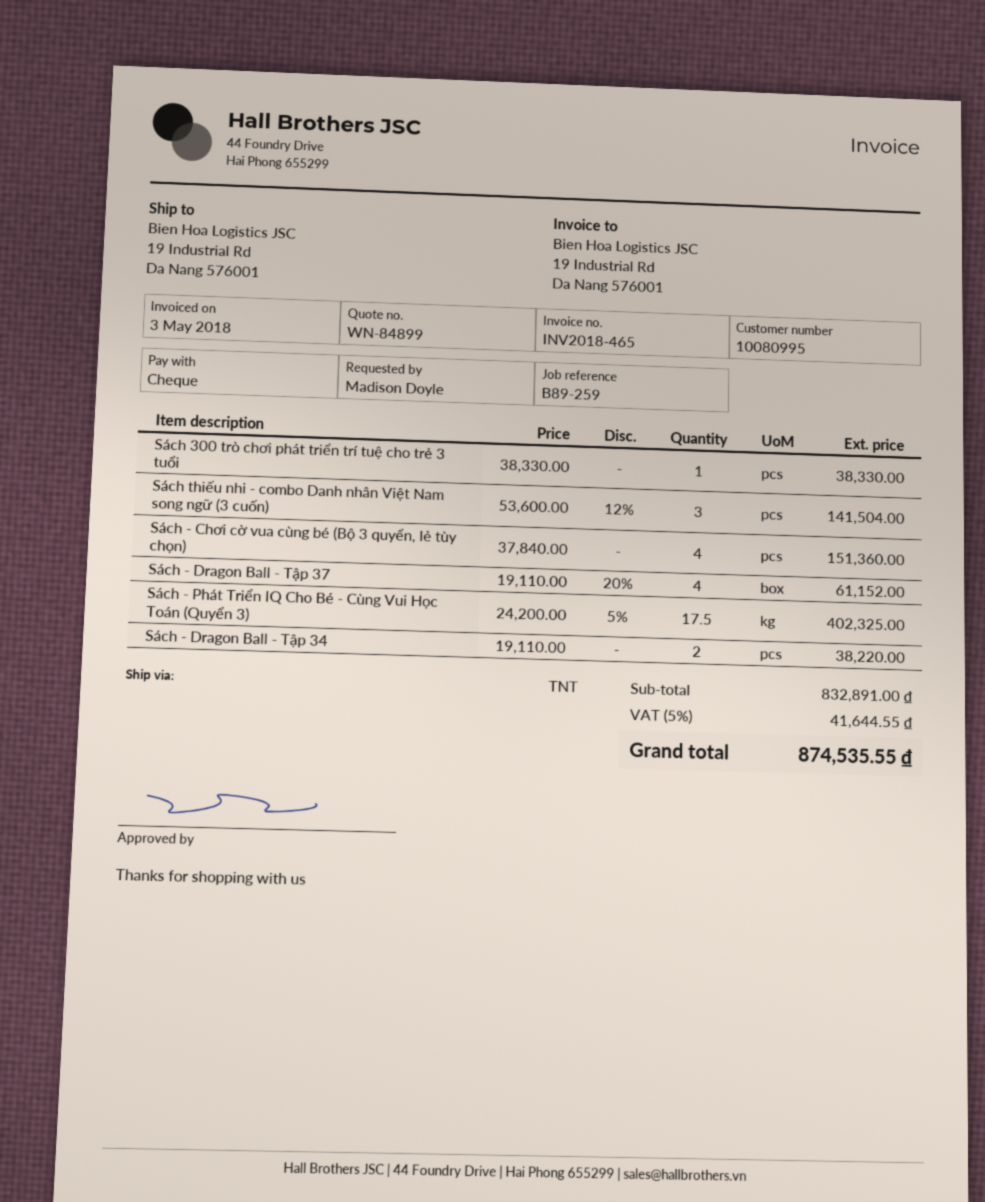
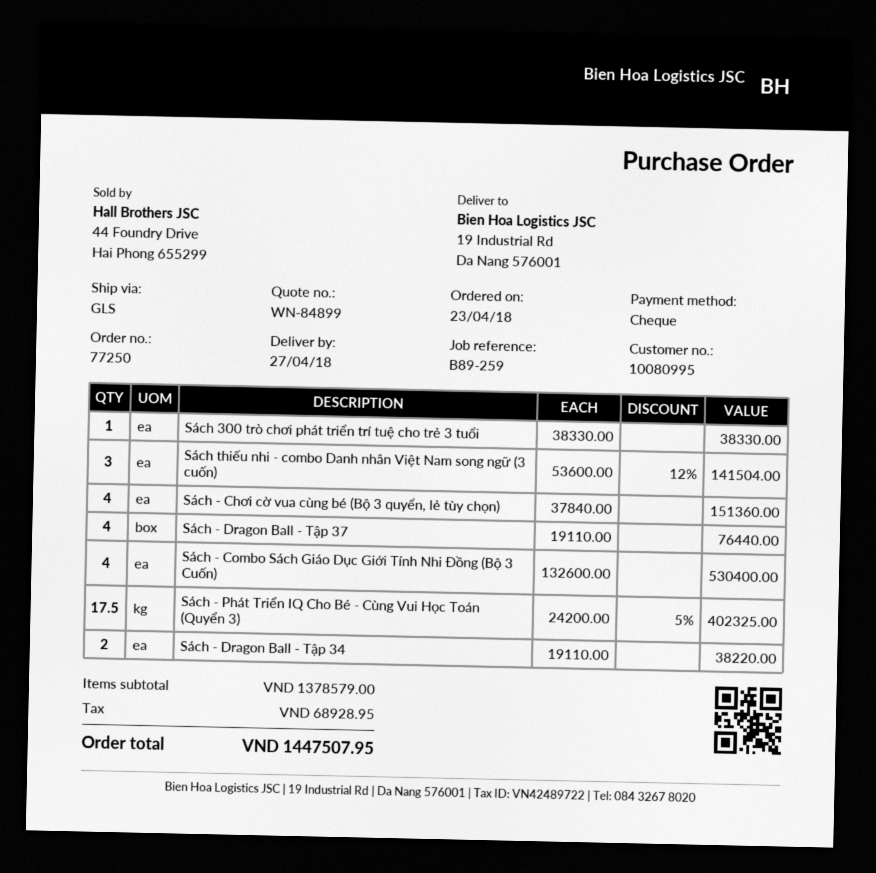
shipping method: TNT -> GLS
Sách - Dragon Ball - Tập 37: 4 x 19110.00 - 20% = 61152.00 -> 4 x 19110.00 = 76440.00
Sách - Combo Sách Giáo Dục Giới Tính Nhi Đồng (Bộ 3 Cuốn): none -> 4 x 132600.00 = 530400.00
subtotal: 832891.00 -> 1378579.00
tax: 41644.55 -> 68928.95
total: 874535.55 -> 1447507.95

